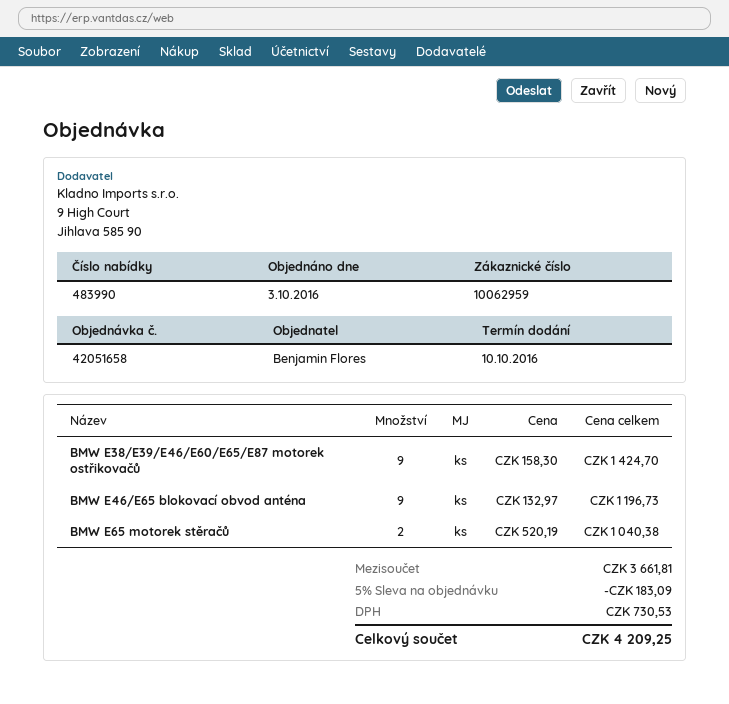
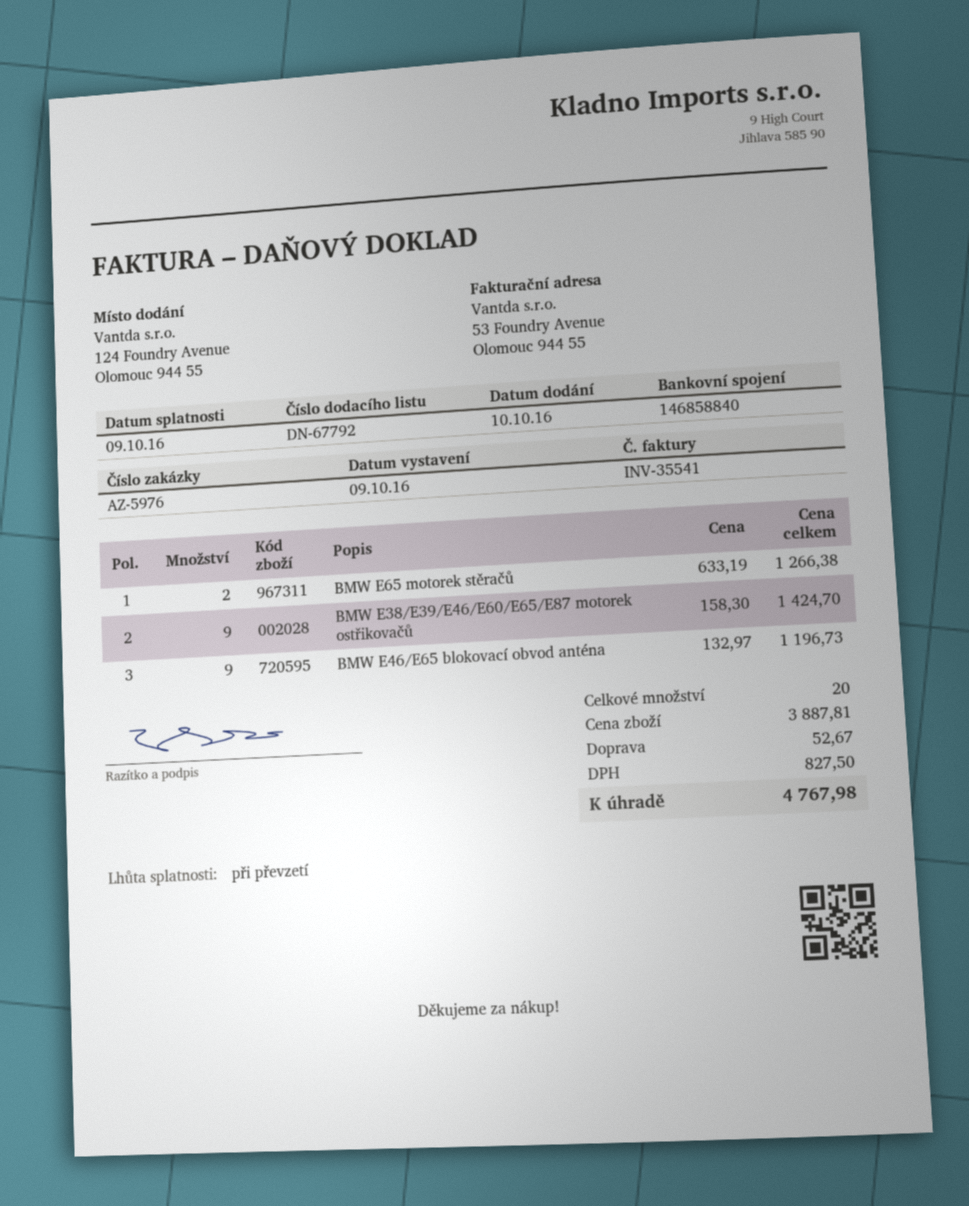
BMW E65 motorek stěračů: 2 x 520.19 = 1040.38 -> 2 x 633.19 = 1266.38
subtotal: 3661.81 -> 3887.81
discount: 5% = 183.09 -> none
shipping: none -> 52.67
tax: 730.53 -> 827.50
total: 4209.25 -> 4767.98

